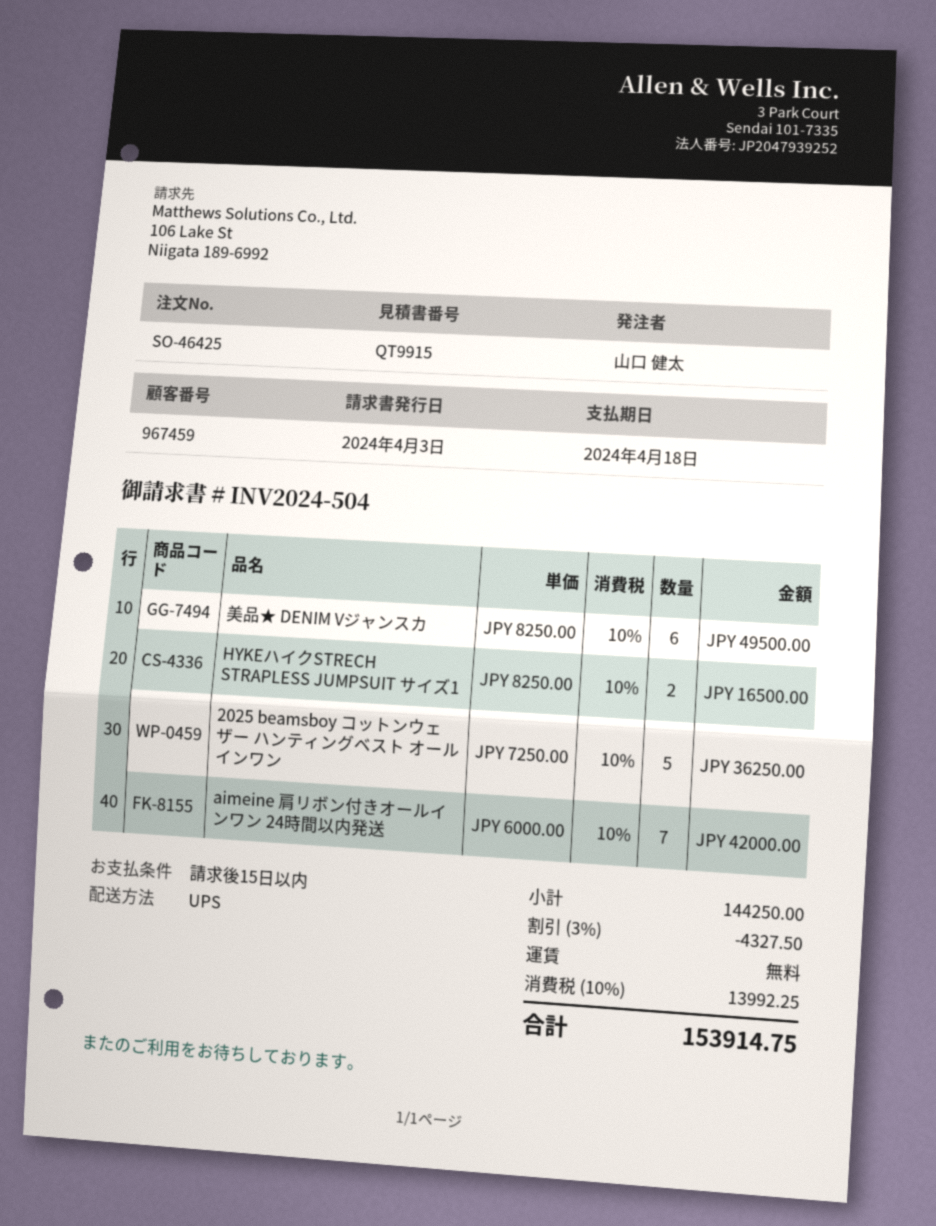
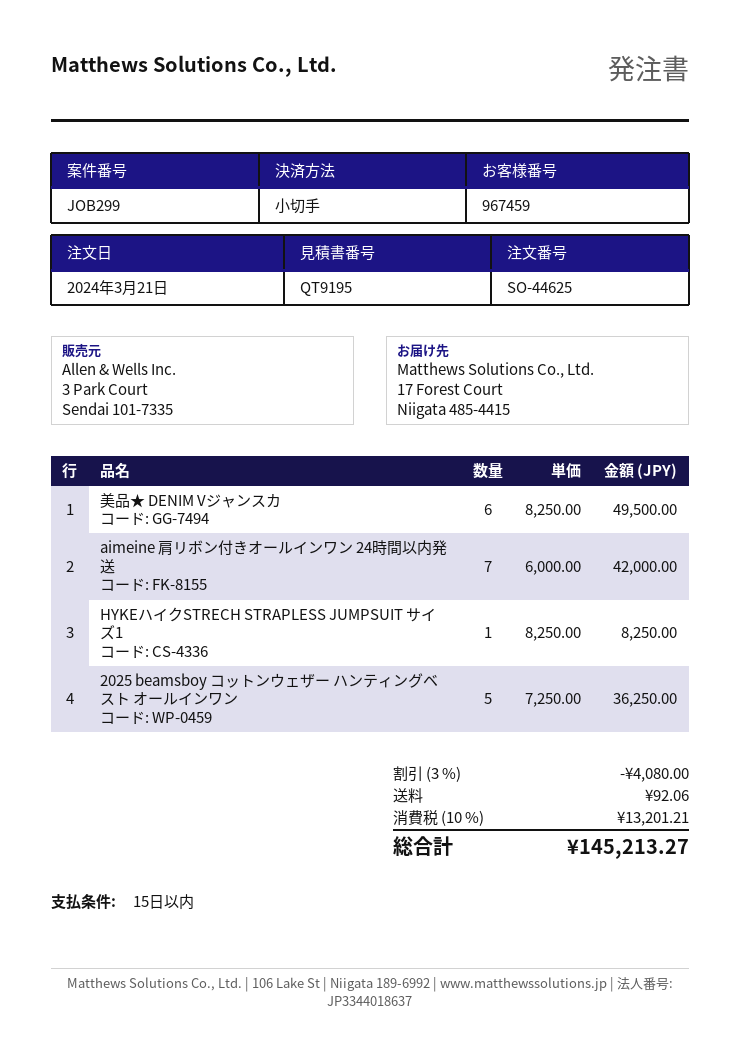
quote number: QT9915 -> QT9195
order number: SO-46425 -> SO-44625
HYKEハイクSTRECH STRAPLESS JUMPSUIT サイズ1: 2 x 8250.00 = 16500.00 -> 1 x 8250.00 = 8250.00
discount: 3% = 4327.50 -> 3% = 4080.00
shipping: 0.00 -> 92.06
tax: 10% = 13992.25 -> 10% = 13201.21
total: 153914.75 -> 145213.27

